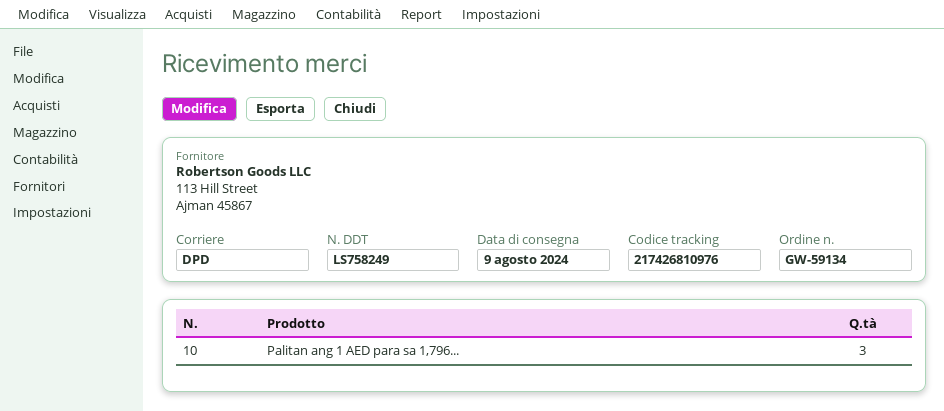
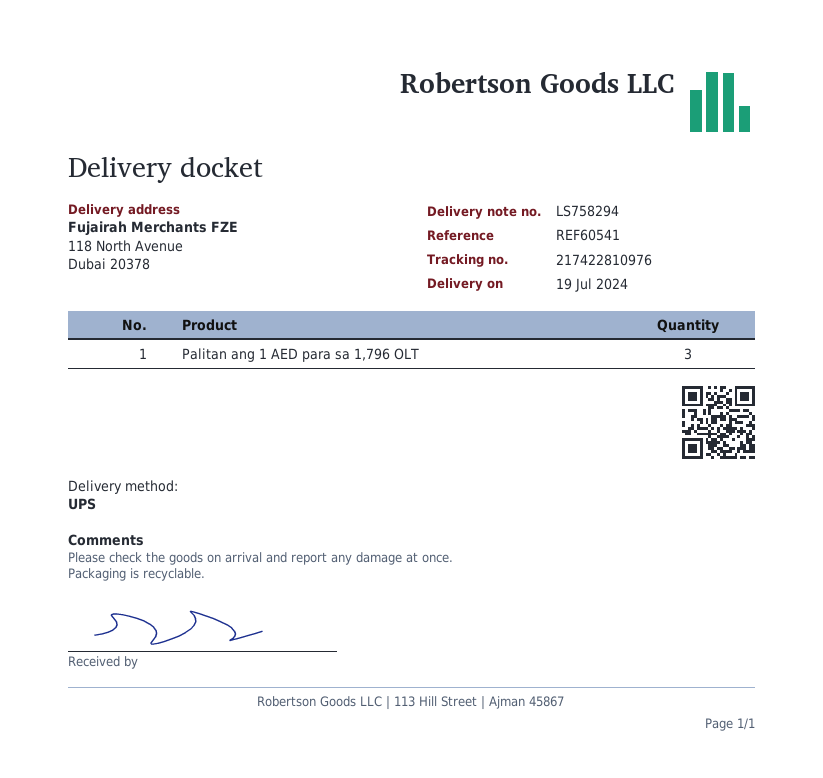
delivery note number: LS758249 -> LS758294
delivery date: 2024-08-09 -> 2024-07-19
shipping method: DPD -> UPS
tracking number: 217426810976 -> 217422810976

